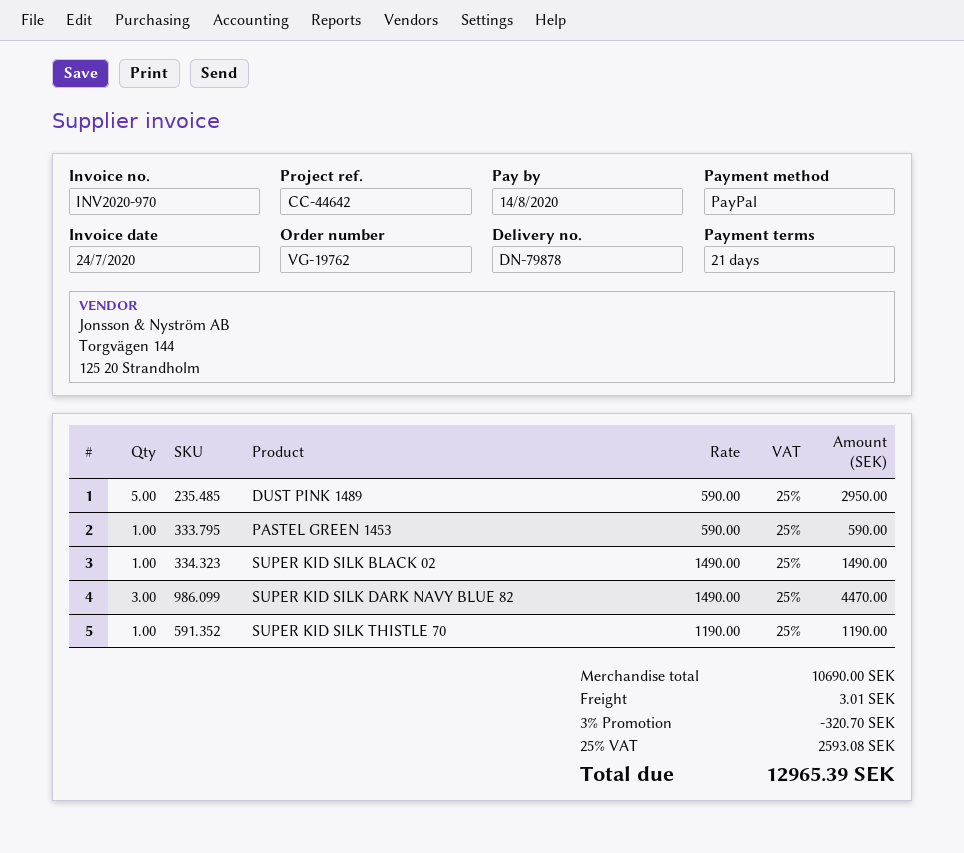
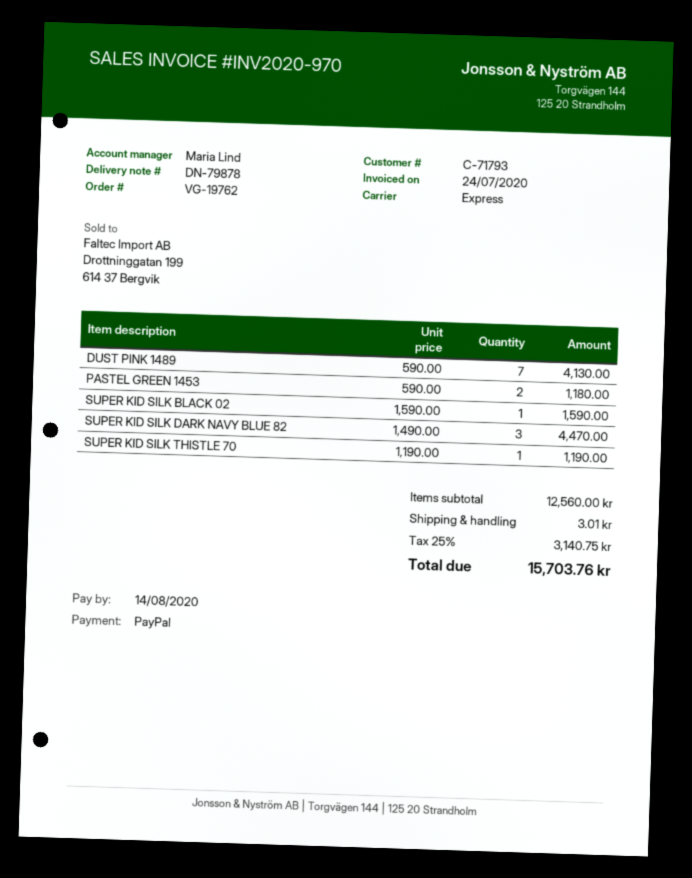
DUST PINK 1489: 5 x 590.00 = 2950.00 -> 7 x 590.00 = 4130.00
PASTEL GREEN 1453: 1 x 590.00 = 590.00 -> 2 x 590.00 = 1180.00
SUPER KID SILK BLACK 02: 1 x 1490.00 = 1490.00 -> 1 x 1590.00 = 1590.00
subtotal: 10690.00 -> 12560.00
discount: 3% = 320.70 -> none
tax: 25% = 2593.08 -> 25% = 3140.75
total: 12965.39 -> 15703.76

